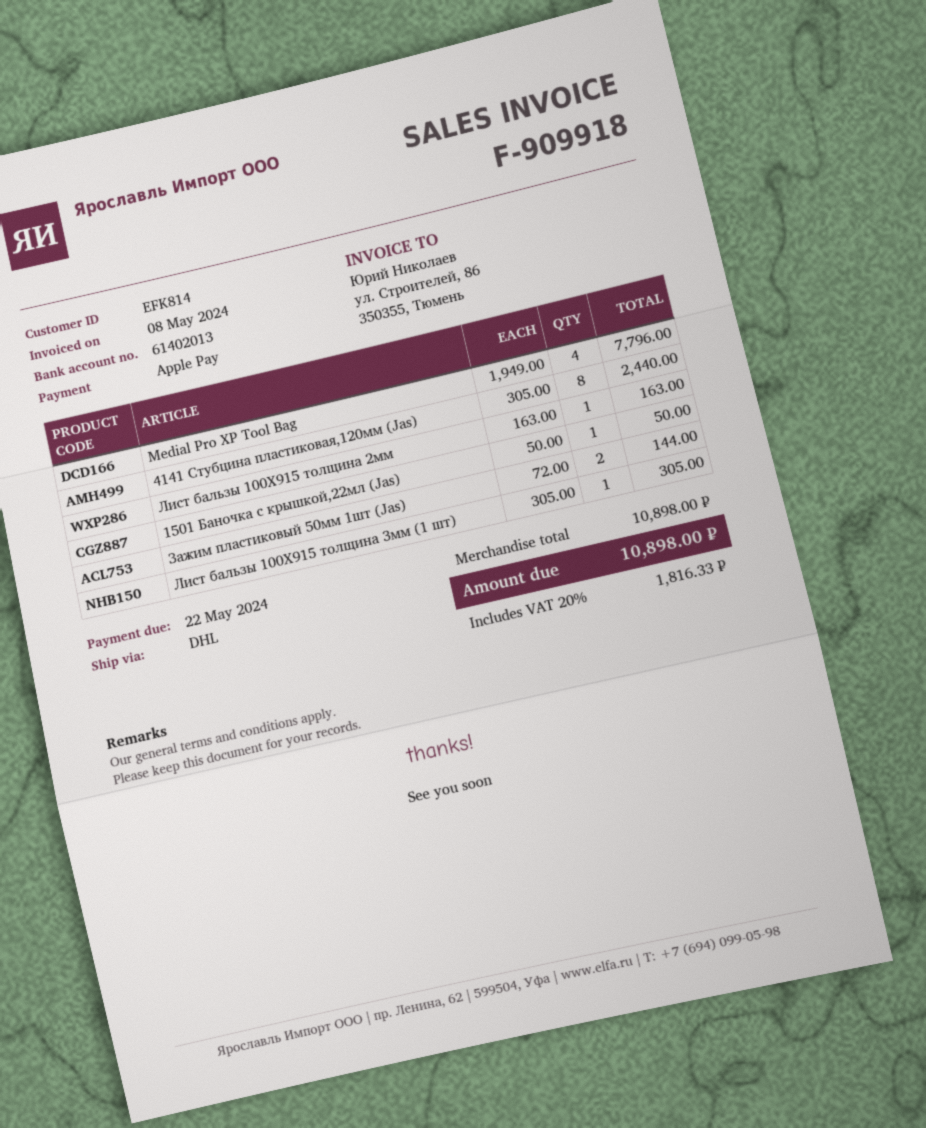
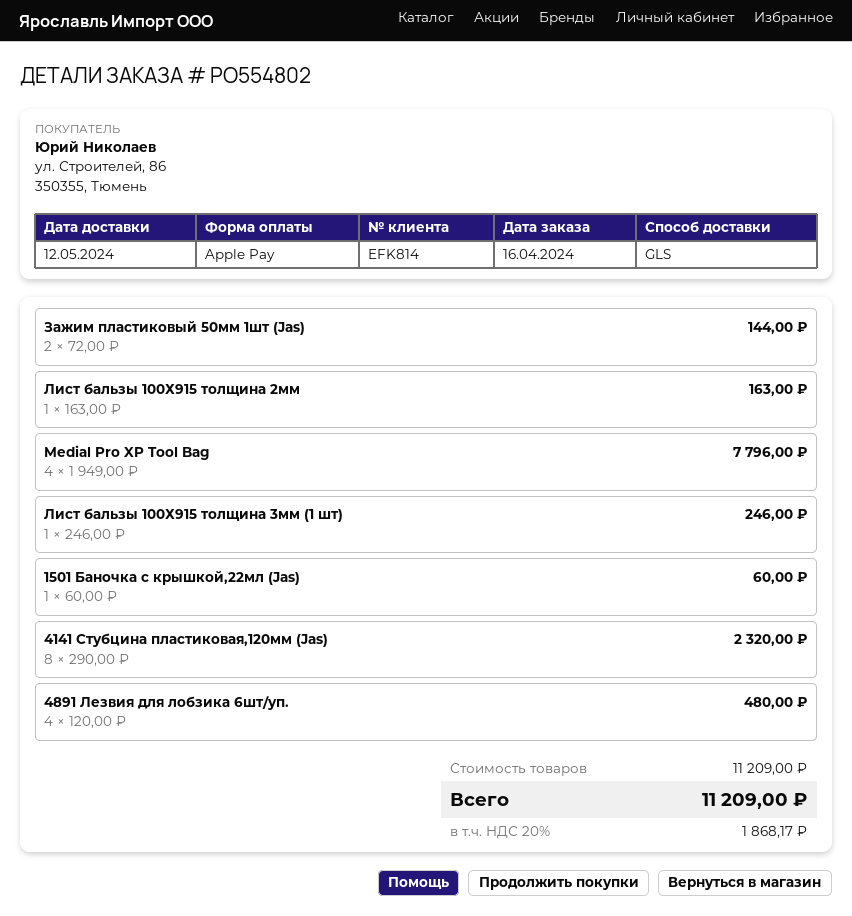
shipping method: DHL -> GLS
4141 Стубцина пластиковая,120мм (Jas): 8 x 305.00 = 2440.00 -> 8 x 290.00 = 2320.00
1501 Баночка с крышкой,22мл (Jas): 1 x 50.00 = 50.00 -> 1 x 60.00 = 60.00
Лист бальзы 100Х915 толщина 3мм (1 шт): 1 x 305.00 = 305.00 -> 1 x 246.00 = 246.00
4891 Лезвия для лобзика 6шт/уп.: none -> 4 x 120.00 = 480.00
subtotal: 10898.00 -> 11209.00
tax: 20% = 1816.33 -> 20% = 1868.17
total: 10898.00 -> 11209.00

